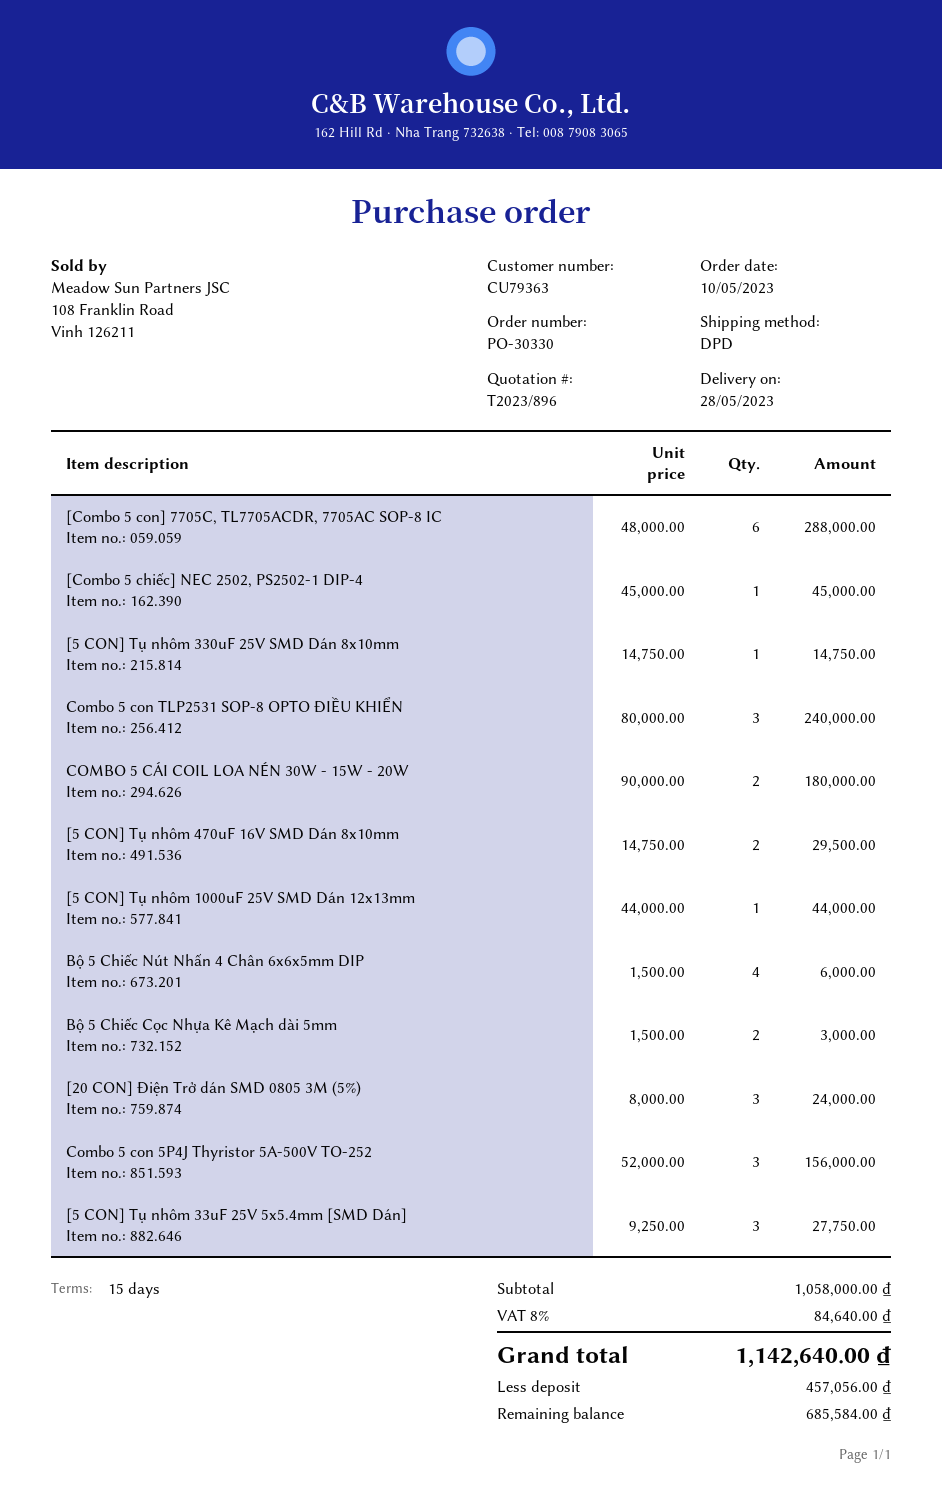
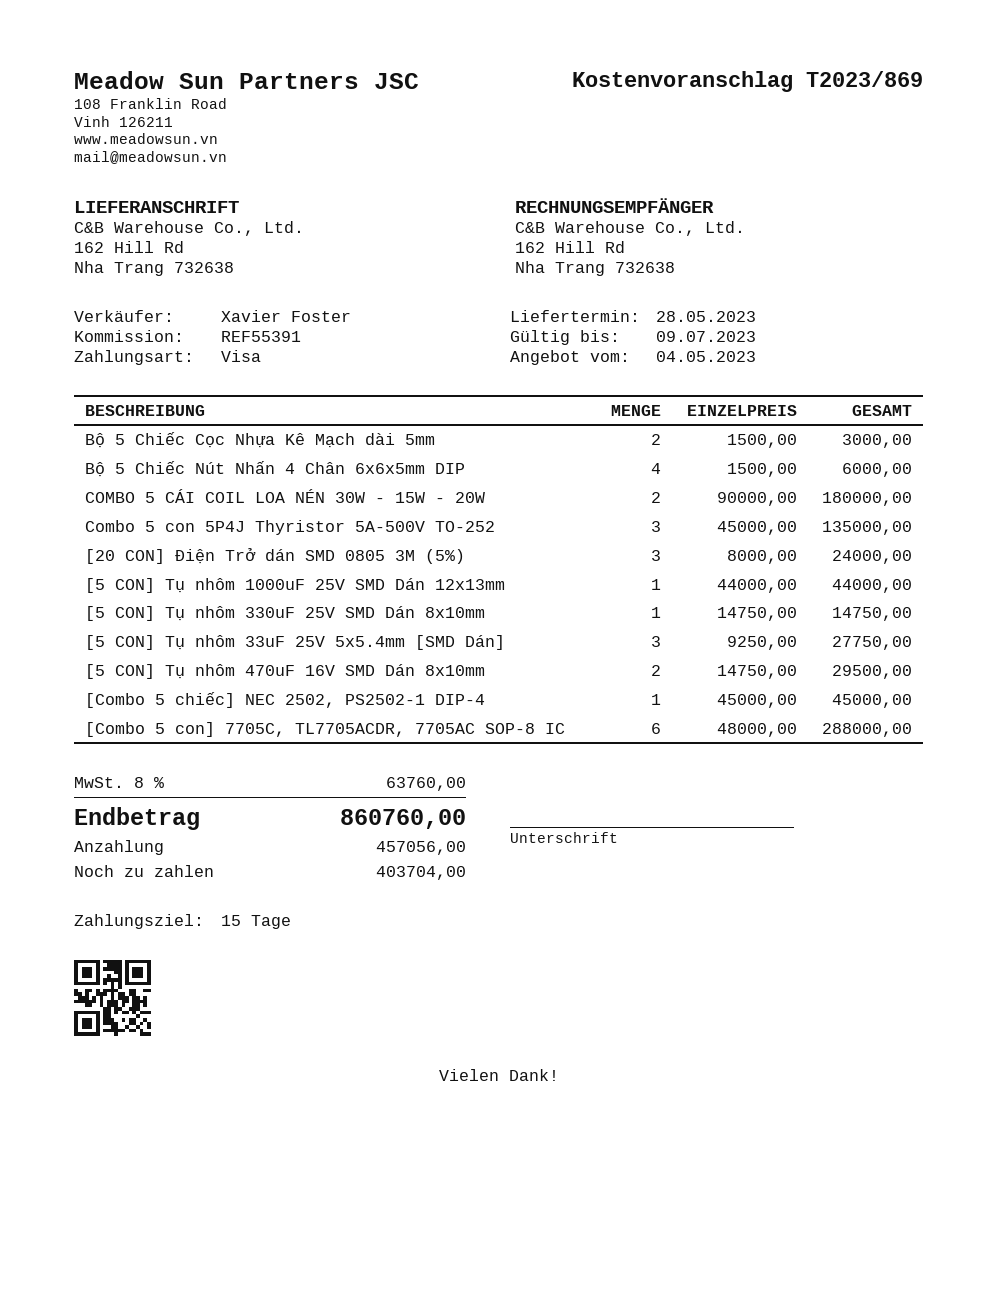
quote number: T2023/896 -> T2023/869
Combo 5 con TLP2531 SOP-8 OPTO ĐIỀU KHIỂN: 3 x 80000.00 = 240000.00 -> none
Combo 5 con 5P4J Thyristor 5A-500V TO-252: 3 x 52000.00 = 156000.00 -> 3 x 45000.00 = 135000.00
tax: 8% = 84640.00 -> 8% = 63760.00
total: 1142640.00 -> 860760.00
balance: 685584.00 -> 403704.00

